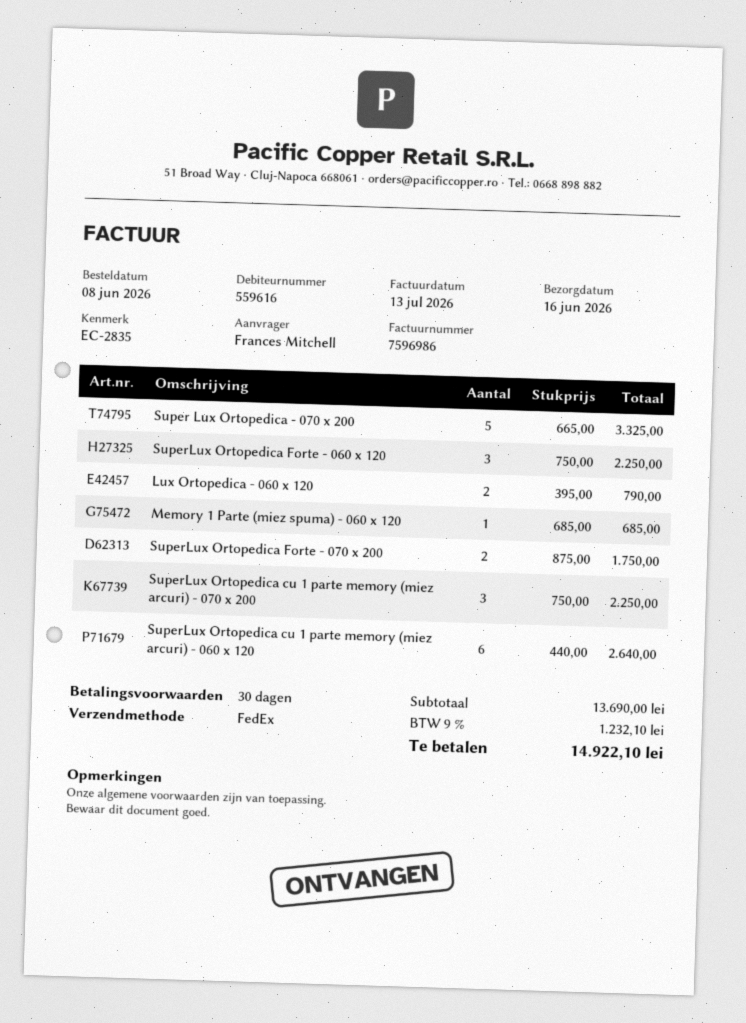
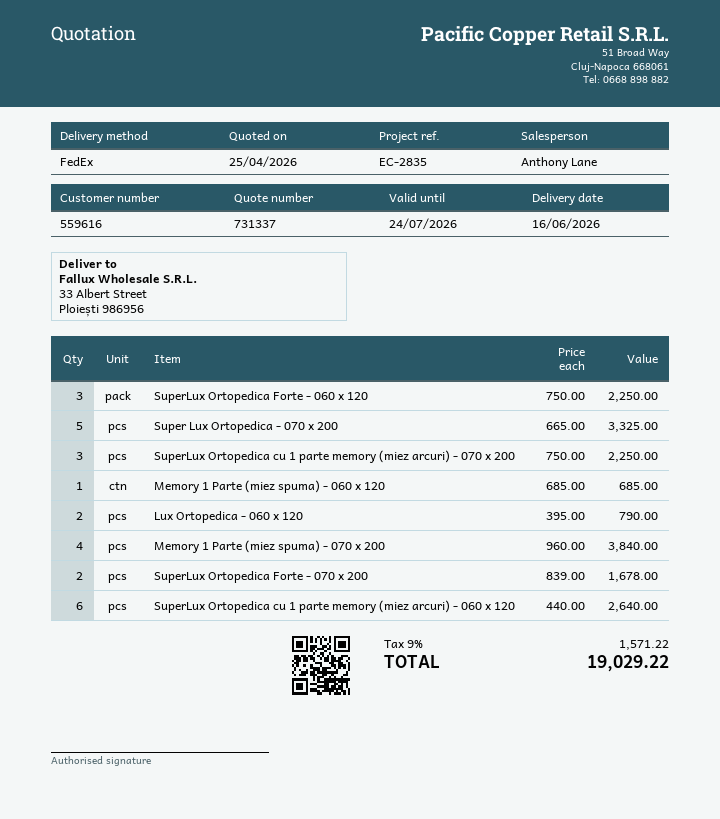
SuperLux Ortopedica Forte - 070 x 200: 2 x 875.00 = 1750.00 -> 2 x 839.00 = 1678.00
Memory 1 Parte (miez spuma) - 070 x 200: none -> 4 x 960.00 = 3840.00
tax: 9% = 1232.10 -> 9% = 1571.22
total: 14922.10 -> 19029.22

